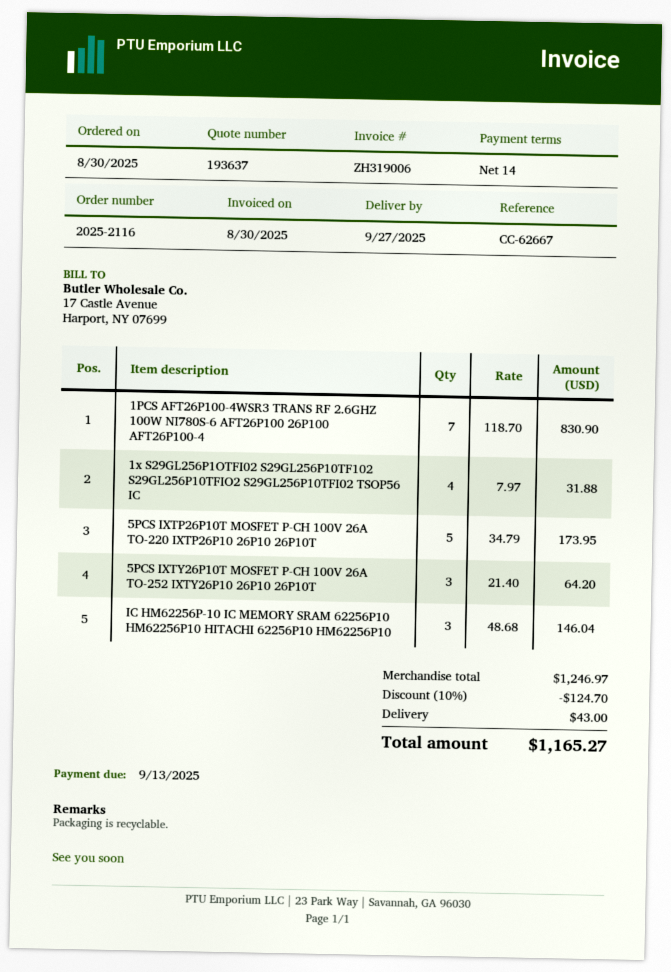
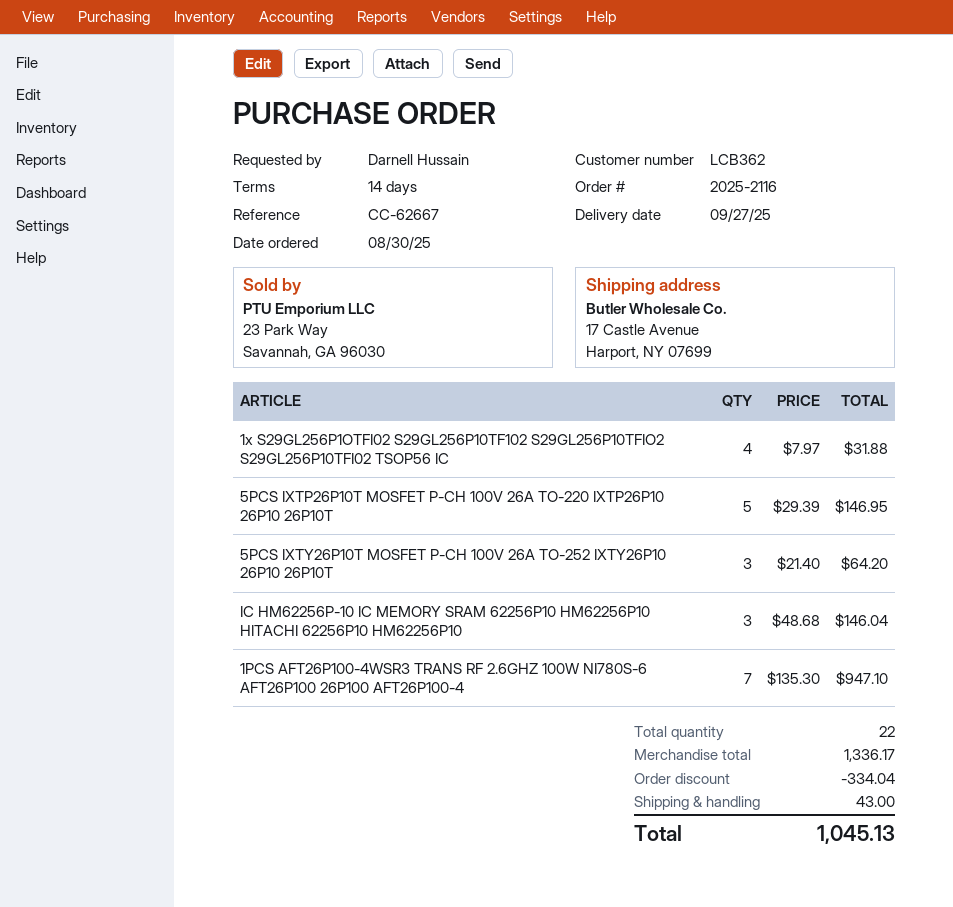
1PCS AFT26P100-4WSR3 TRANS RF 2.6GHZ 100W NI780S-6 AFT26P100 26P100 AFT26P100-4: 7 x 118.70 = 830.90 -> 7 x 135.30 = 947.10
5PCS IXTP26P10T MOSFET P-CH 100V 26A TO-220 IXTP26P10 26P10 26P10T: 5 x 34.79 = 173.95 -> 5 x 29.39 = 146.95
subtotal: 1246.97 -> 1336.17
discount: 124.70 -> 334.04
total: 1165.27 -> 1045.13

